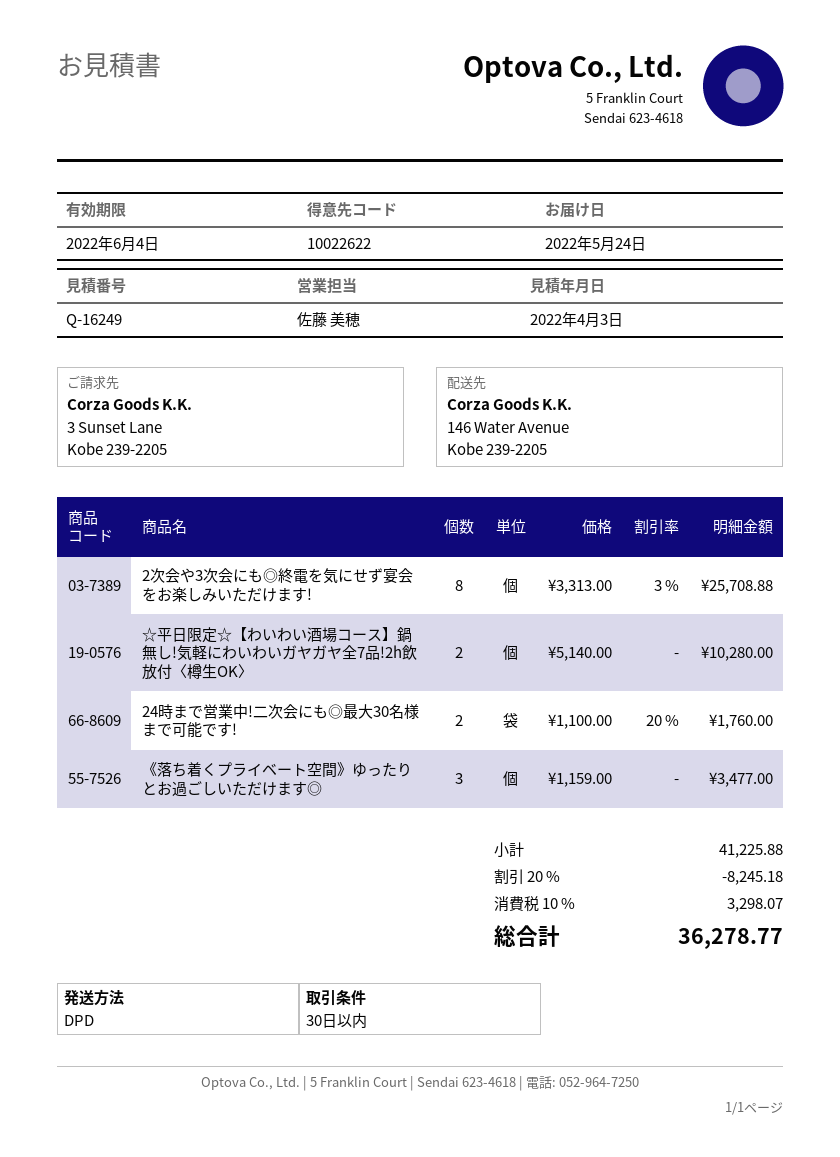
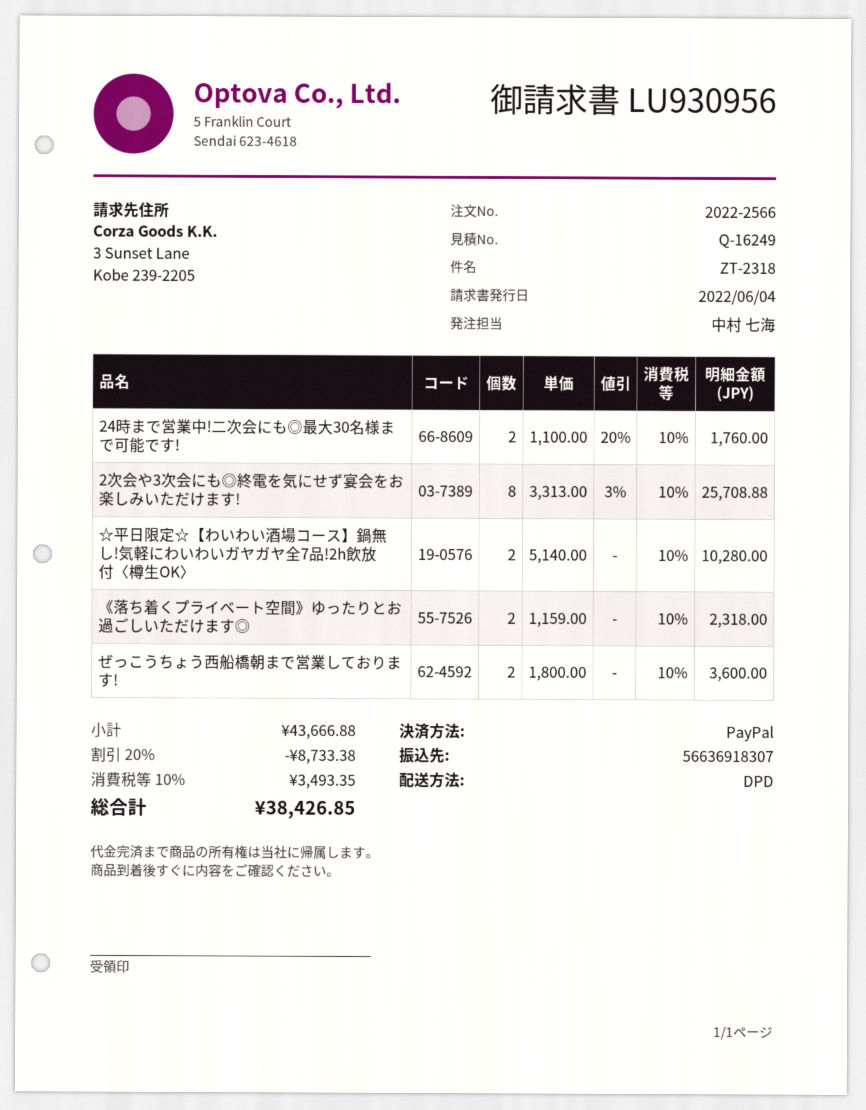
《落ち着くプライベート空間》ゆったりとお過ごしいただけます◎: 3 x 1159.00 = 3477.00 -> 2 x 1159.00 = 2318.00
ぜっこうちょう西船橋朝まで営業しております!: none -> 2 x 1800.00 = 3600.00
subtotal: 41225.88 -> 43666.88
discount: 20% = 8245.18 -> 20% = 8733.38
tax: 10% = 3298.07 -> 10% = 3493.35
total: 36278.77 -> 38426.85

